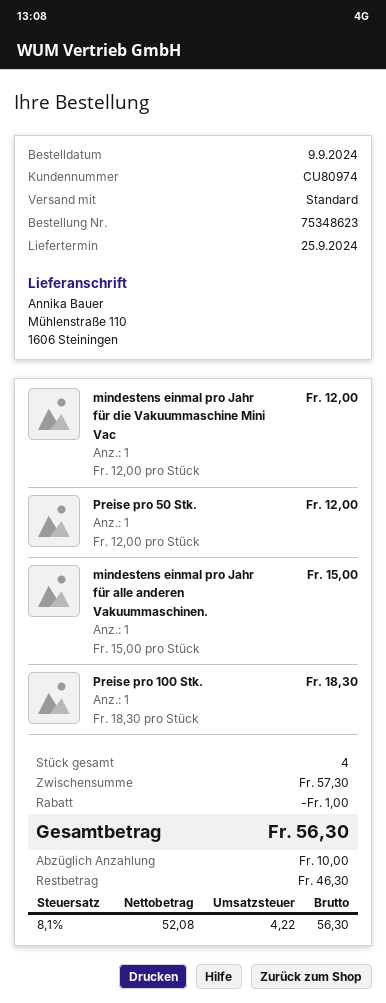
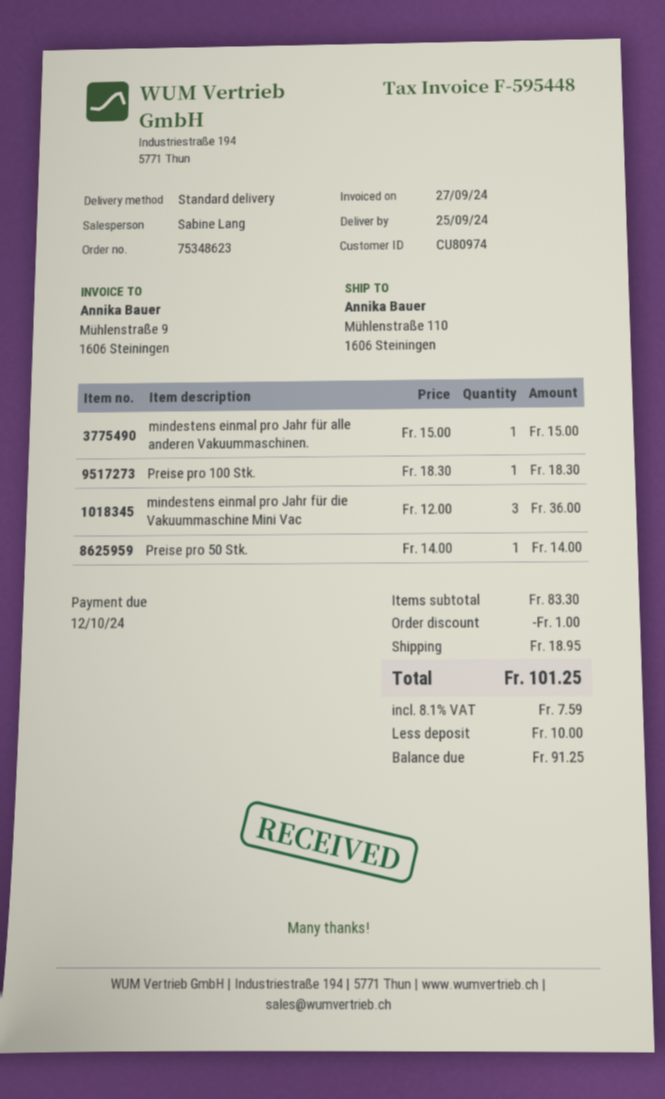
mindestens einmal pro Jahr für die Vakuummaschine Mini Vac: 1 x 12.00 = 12.00 -> 3 x 12.00 = 36.00
Preise pro 50 Stk.: 1 x 12.00 = 12.00 -> 1 x 14.00 = 14.00
subtotal: 57.30 -> 83.30
shipping: none -> 18.95
tax: 8.1% = 4.22 -> 8.1% = 7.59
total: 56.30 -> 101.25
balance: 46.30 -> 91.25

